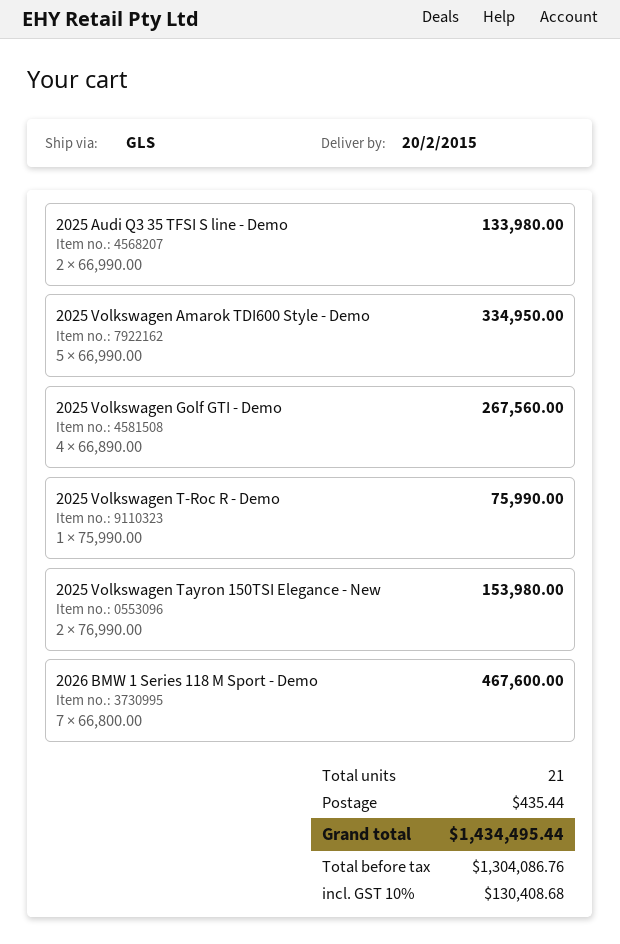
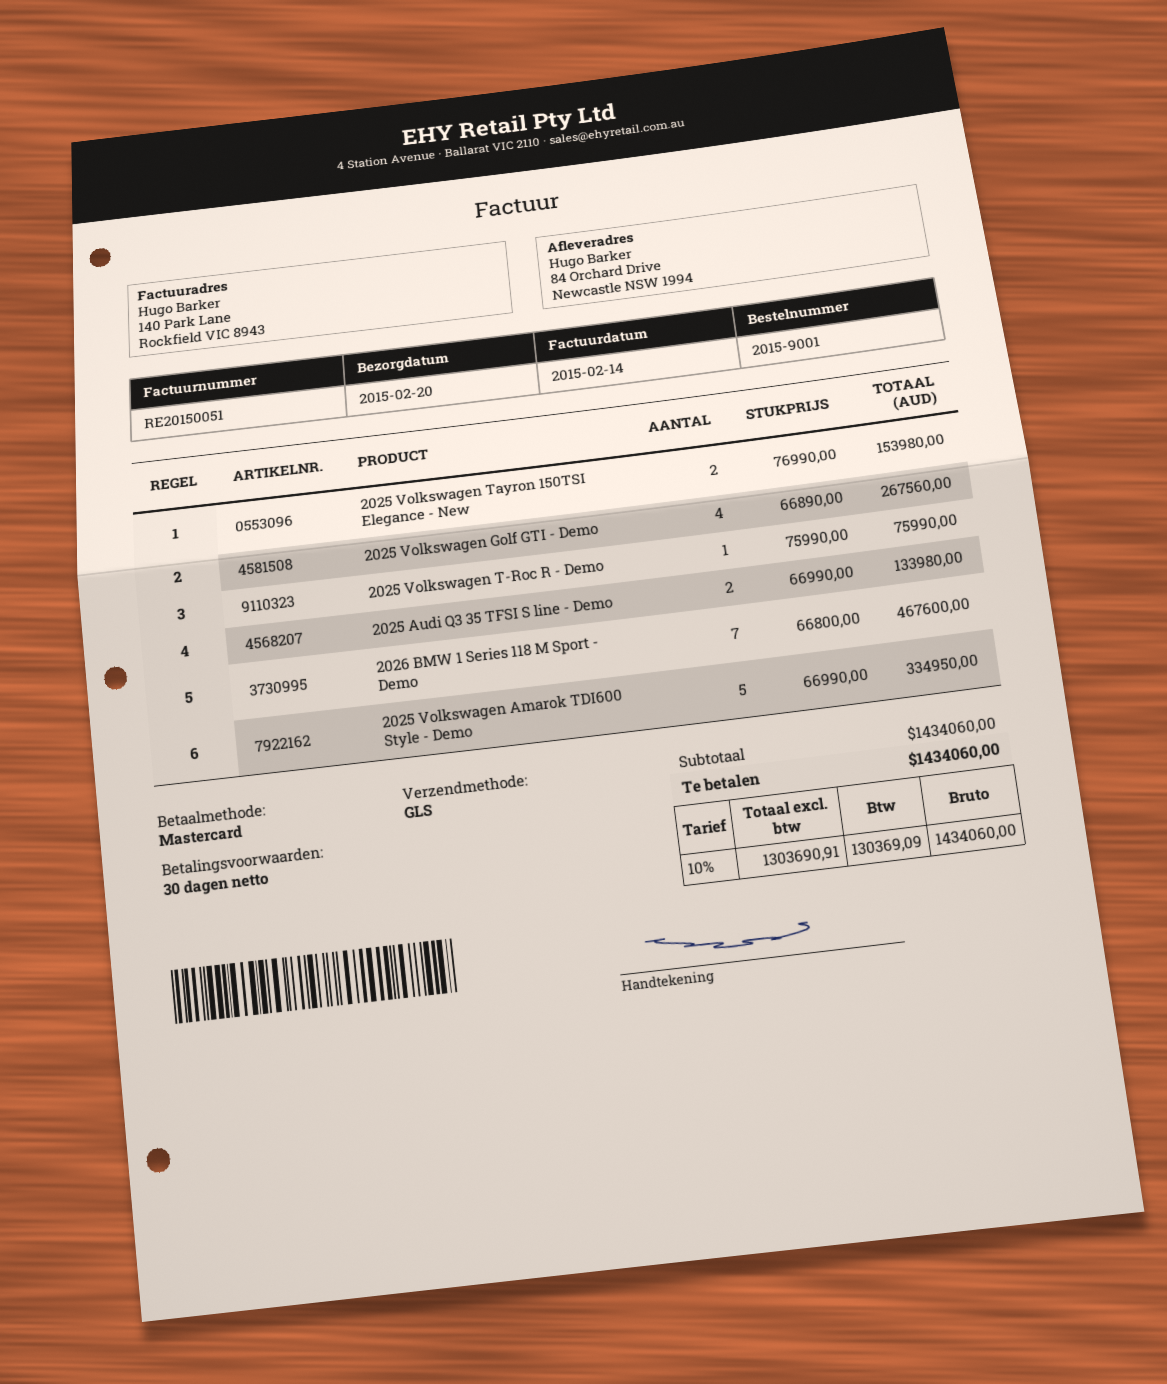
shipping: 435.44 -> none
net: 1304086.76 -> 1303690.91
tax: 10% = 130408.68 -> 10% = 130369.09
total: 1434495.44 -> 1434060.00

